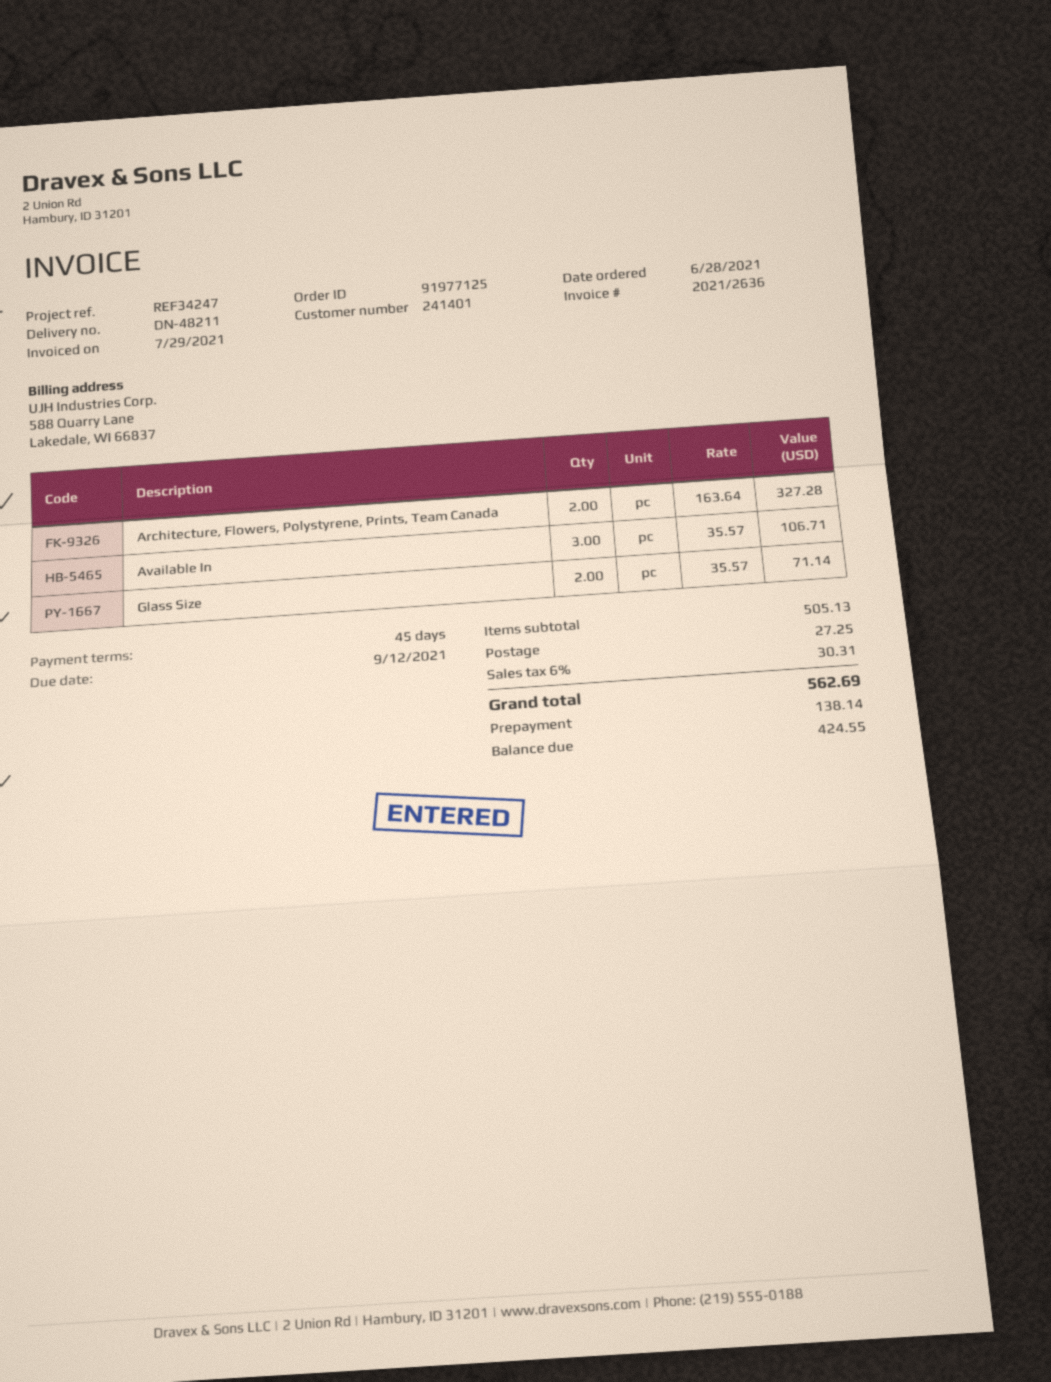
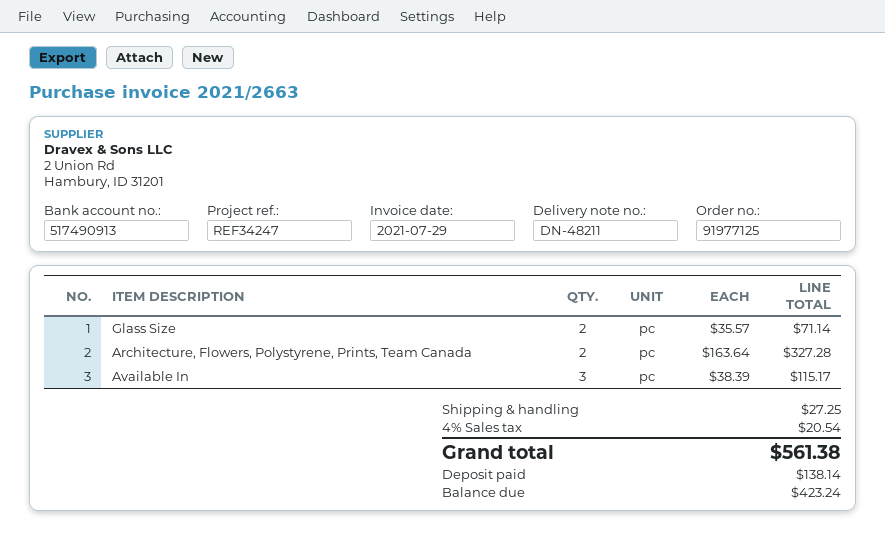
invoice number: 2021/2636 -> 2021/2663
Available In: 3 x 35.57 = 106.71 -> 3 x 38.39 = 115.17
tax: 6% = 30.31 -> 4% = 20.54
total: 562.69 -> 561.38
balance: 424.55 -> 423.24

